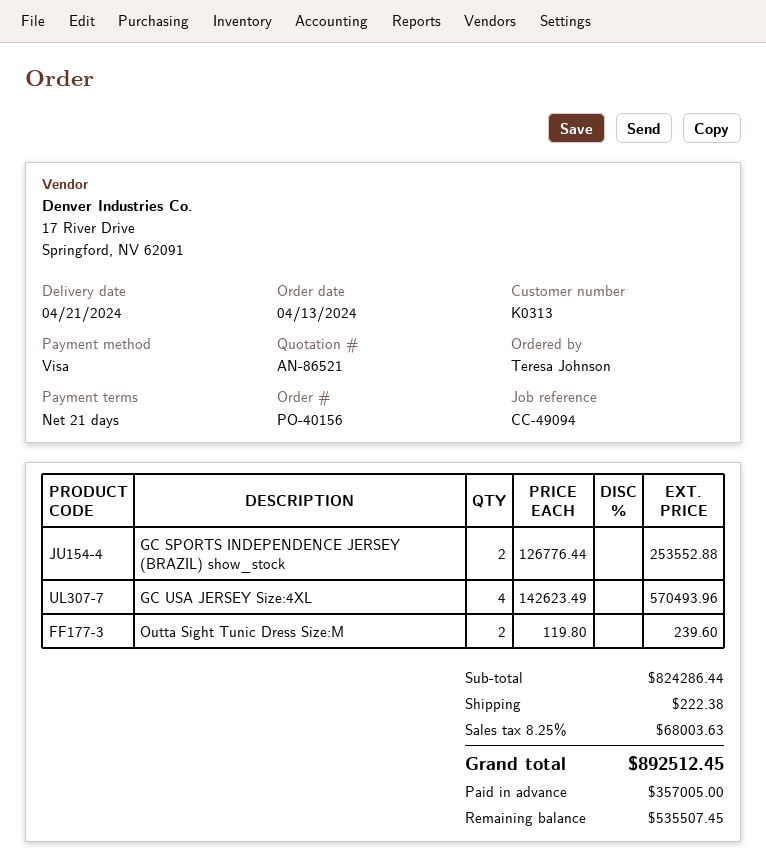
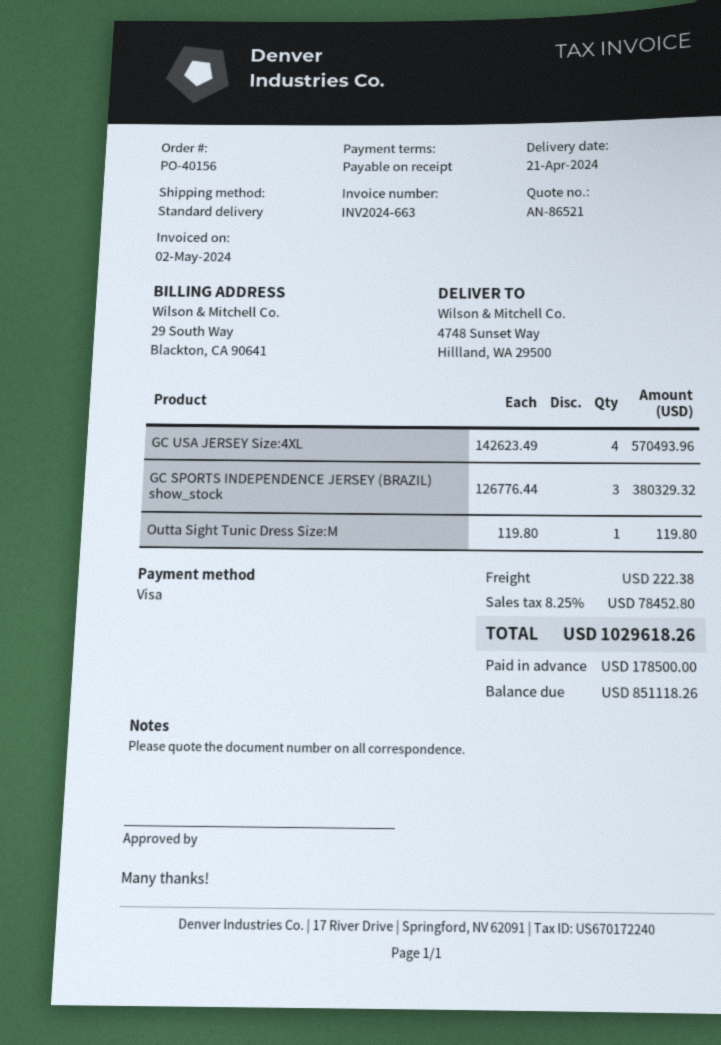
payment terms: 21 days -> on receipt
GC SPORTS INDEPENDENCE JERSEY (BRAZIL) show_stock: 2 x 126776.44 = 253552.88 -> 3 x 126776.44 = 380329.32
Outta Sight Tunic Dress Size:M: 2 x 119.80 = 239.60 -> 1 x 119.80 = 119.80
tax: 8.25% = 68003.63 -> 8.25% = 78452.80
total: 892512.45 -> 1029618.26
deposit: 357005.00 -> 178500.00
balance: 535507.45 -> 851118.26

